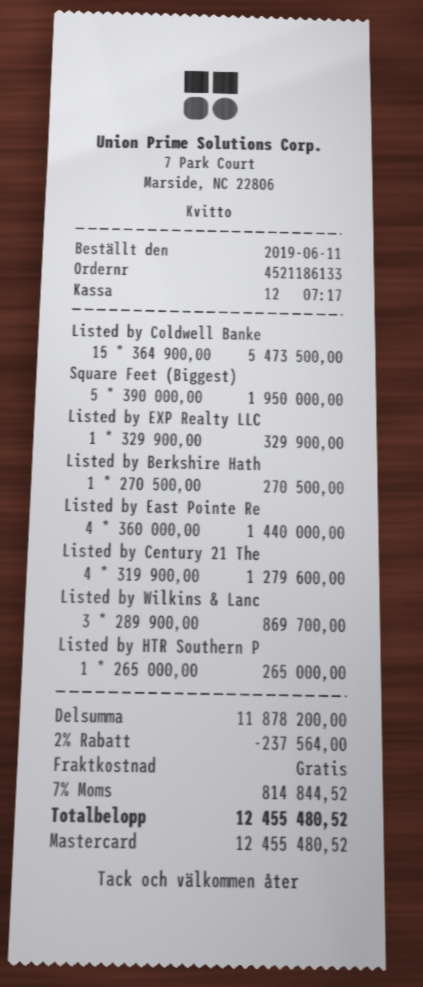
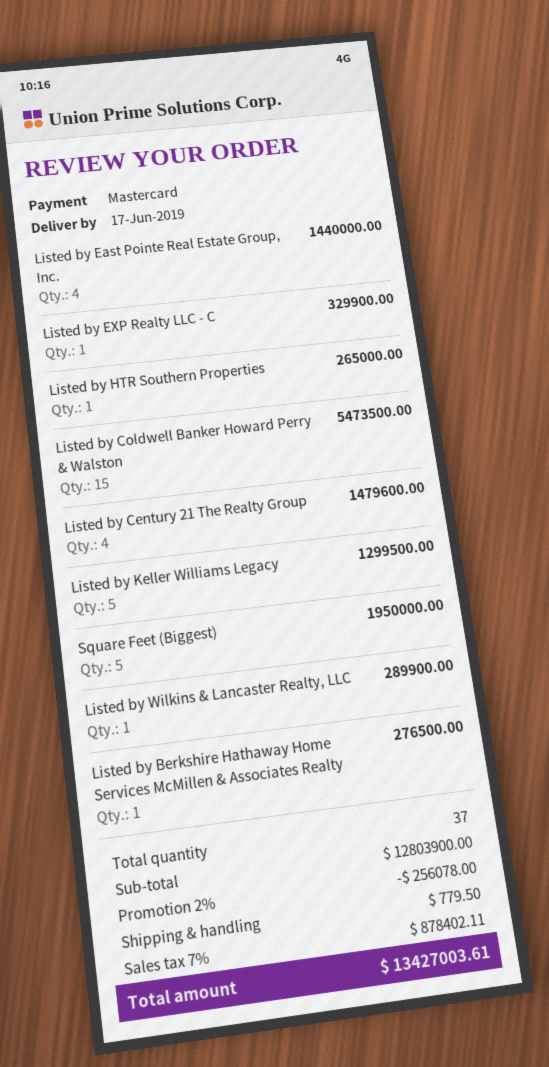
Listed by Berkshire Hath: 1 for 270500.00 -> 1 for 276500.00
Listed by Century 21 The: 4 for 1279600.00 -> 4 for 1479600.00
Listed by Wilkins & Lanc: 3 for 869700.00 -> 1 for 289900.00
Listed by Keller Williams Legacy: none -> 5 for 1299500.00
subtotal: 11878200.00 -> 12803900.00
discount: 2% = 237564.00 -> 2% = 256078.00
shipping: 0.00 -> 779.50
tax: 7% = 814844.52 -> 7% = 878402.11
total: 12455480.52 -> 13427003.61

